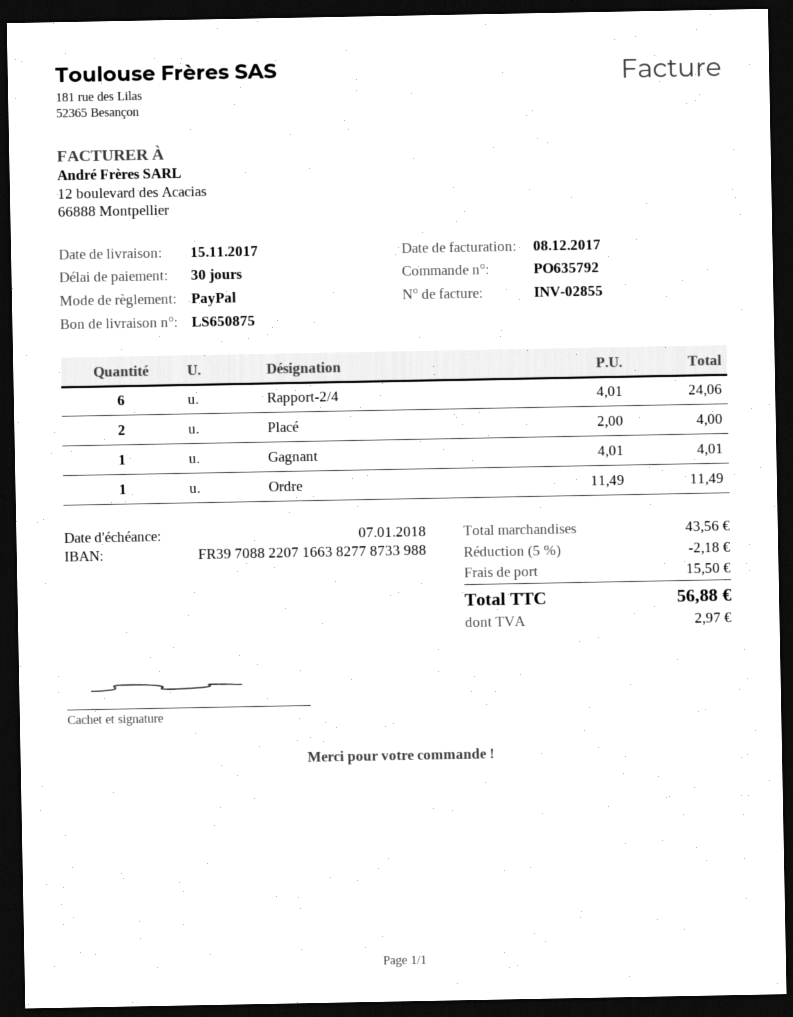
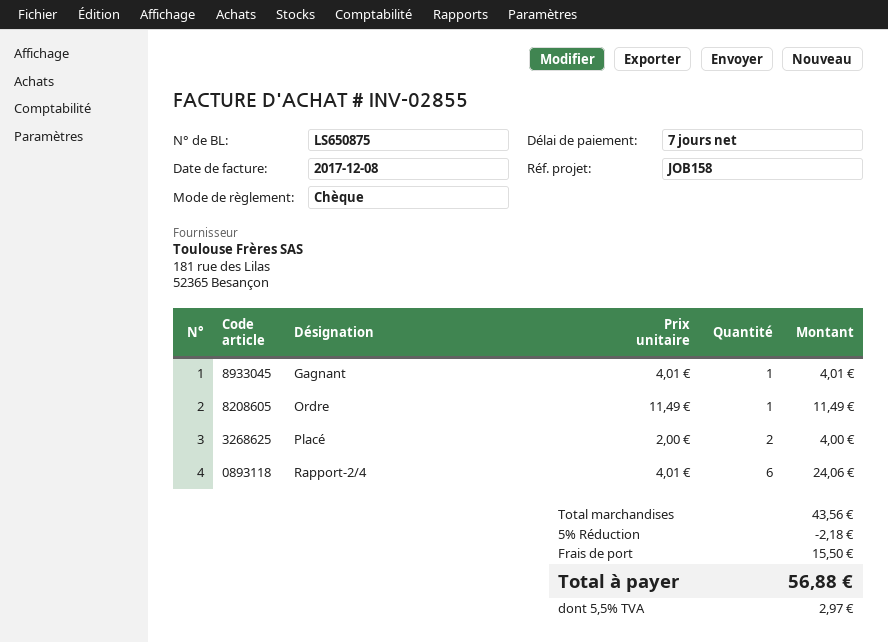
payment terms: 30 days -> 7 days
payment method: PayPal -> cheque

